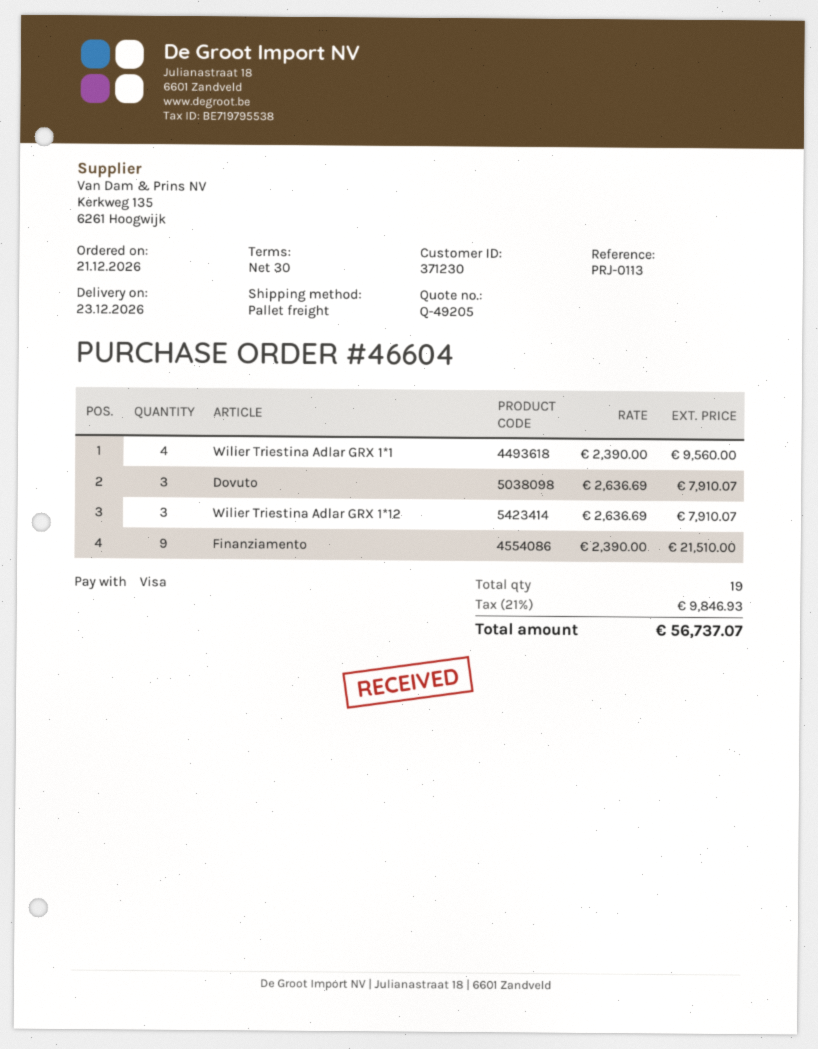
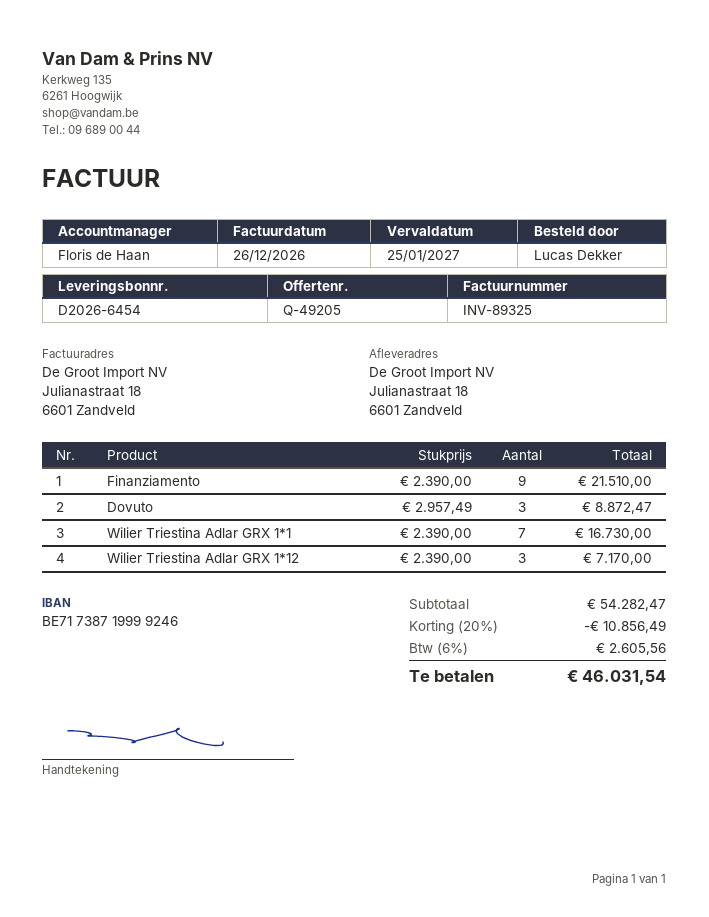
Wilier Triestina Adlar GRX 1*1: 4 x 2390.00 = 9560.00 -> 7 x 2390.00 = 16730.00
Dovuto: 3 x 2636.69 = 7910.07 -> 3 x 2957.49 = 8872.47
Wilier Triestina Adlar GRX 1*12: 3 x 2636.69 = 7910.07 -> 3 x 2390.00 = 7170.00
discount: none -> 20% = 10856.49
tax: 21% = 9846.93 -> 6% = 2605.56
total: 56737.07 -> 46031.54

